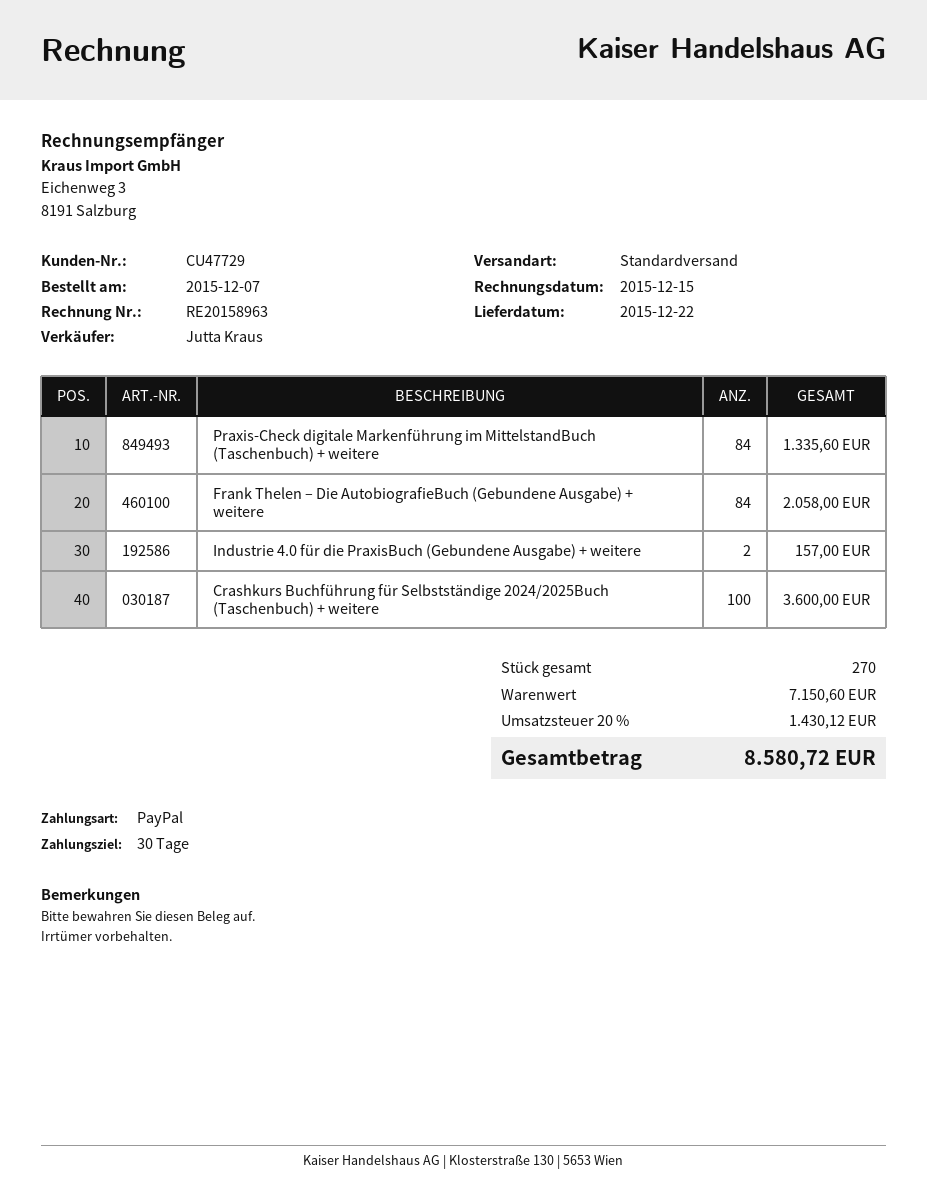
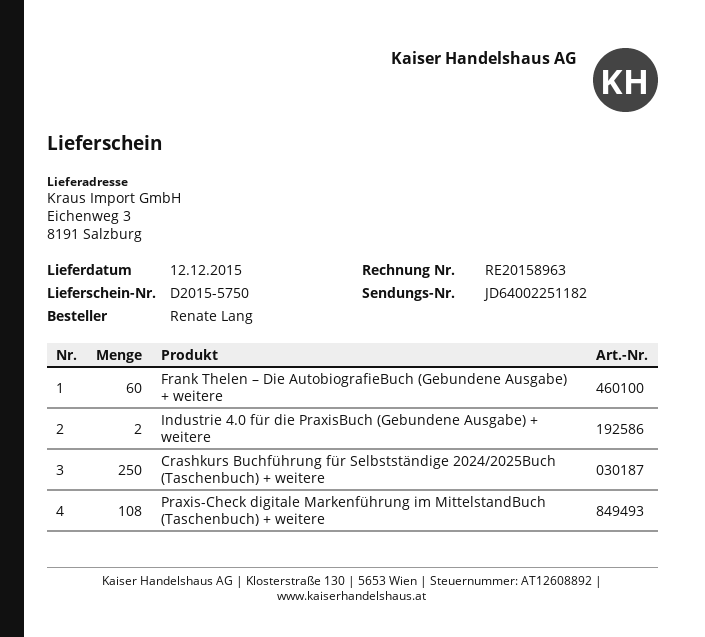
delivery date: 2015-12-22 -> 2015-12-12
Praxis-Check digitale Markenführung im MittelstandBuch (Taschenbuch) + weitere: 84 -> 108
Frank Thelen – Die AutobiografieBuch (Gebundene Ausgabe) + weitere: 84 -> 60
Crashkurs Buchführung für Selbstständige 2024/2025Buch (Taschenbuch) + weitere: 100 -> 250

